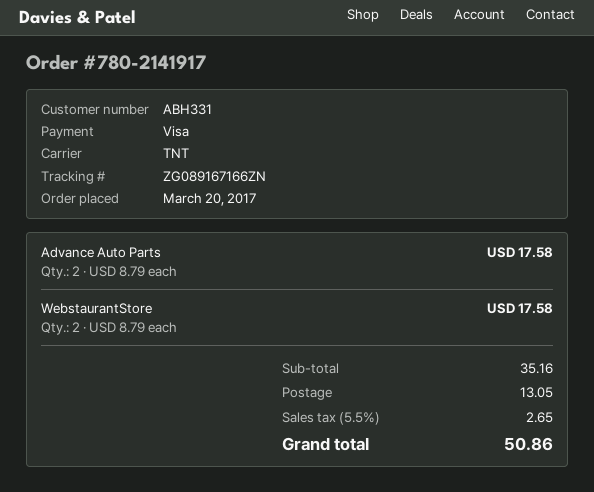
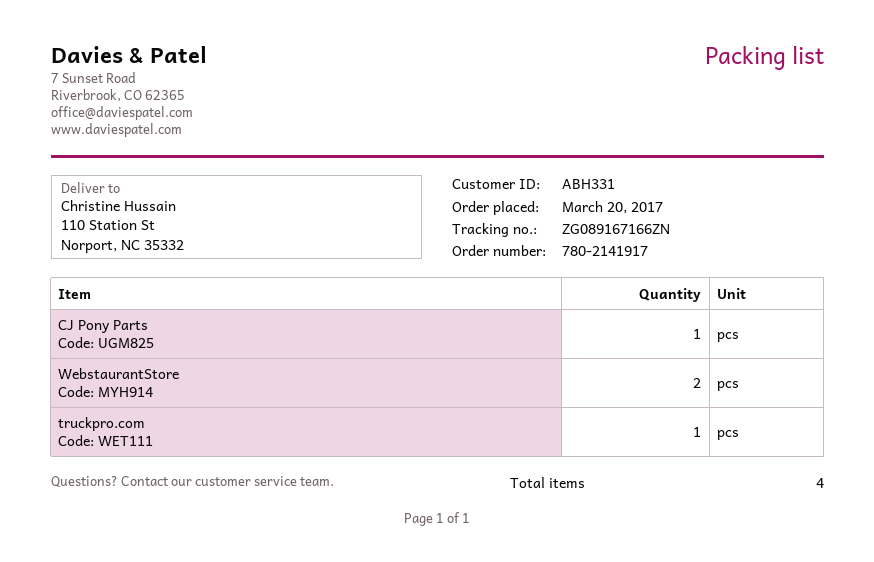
Advance Auto Parts: 2 -> none
CJ Pony Parts: none -> 1
truckpro.com: none -> 1

